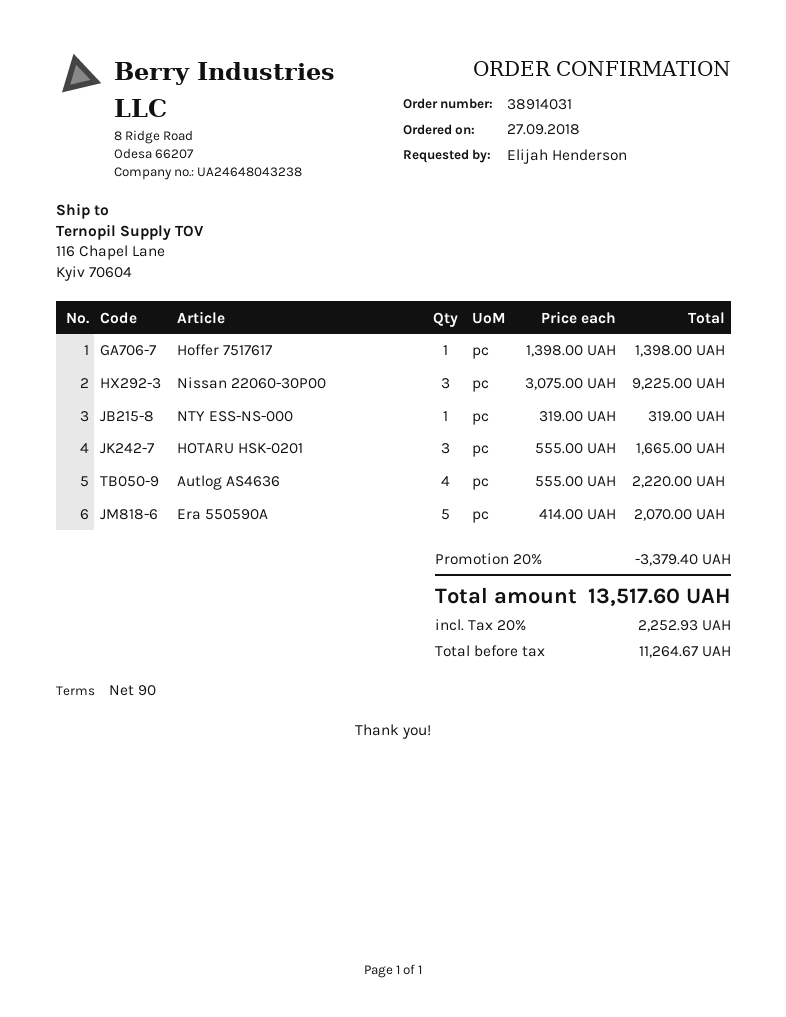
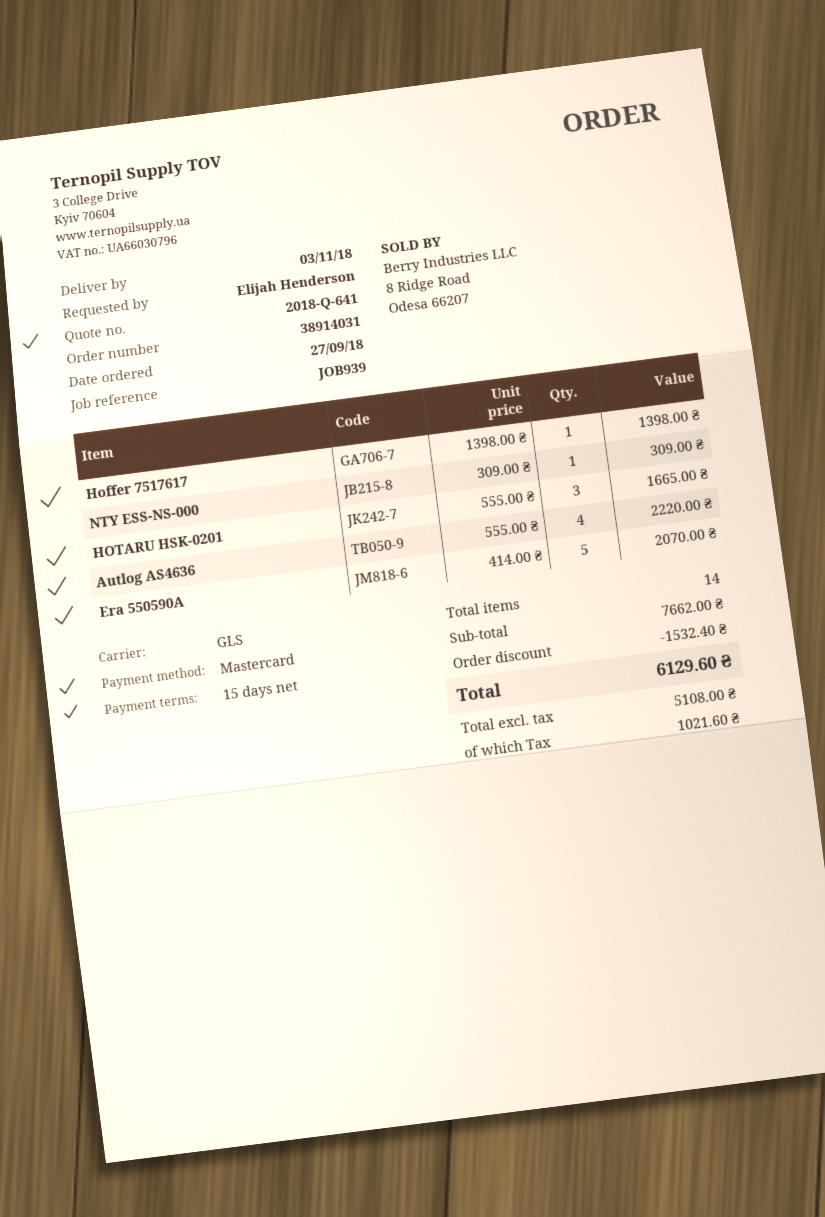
payment terms: 90 days -> 15 days
Nissan 22060-30P00: 3 x 3075.00 = 9225.00 -> none
NTY ESS-NS-000: 1 x 319.00 = 319.00 -> 1 x 309.00 = 309.00
discount: 3379.40 -> 1532.40
net: 11264.67 -> 5108.00
tax: 2252.93 -> 1021.60
total: 13517.60 -> 6129.60

